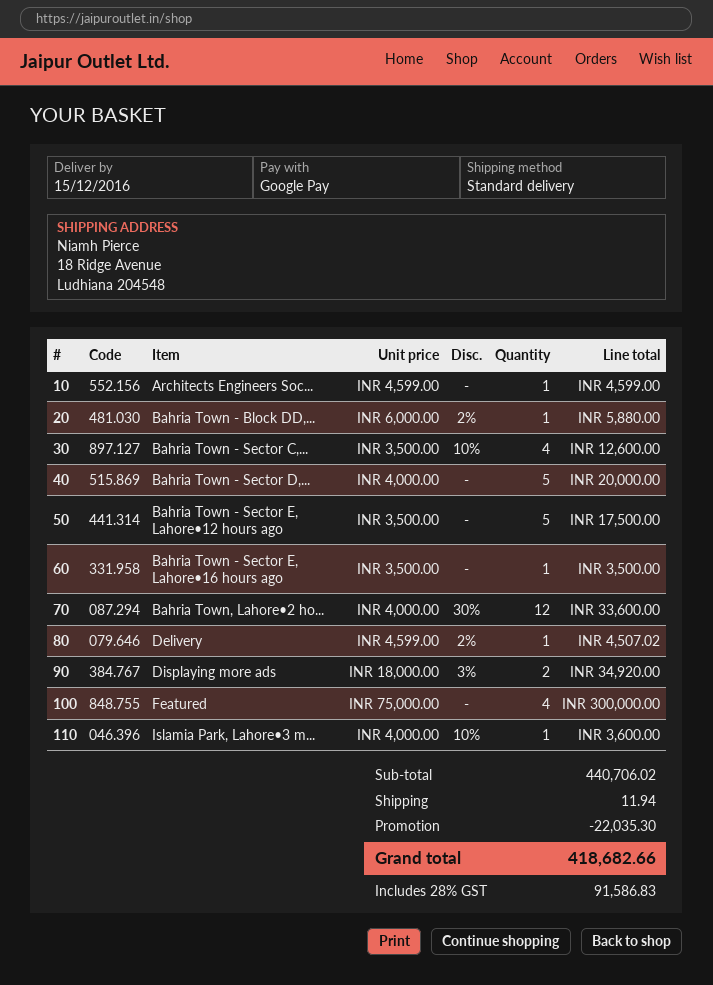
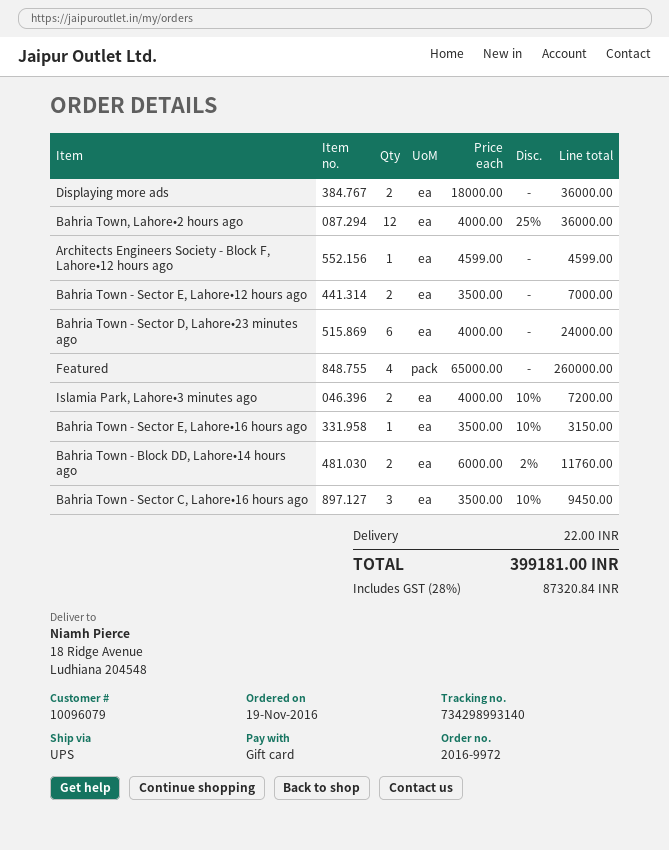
payment method: Google Pay -> gift card
shipping method: standard -> UPS
Bahria Town - Block DD,...: 1 x 6000.00 - 2% = 5880.00 -> 2 x 6000.00 - 2% = 11760.00
Bahria Town - Sector C,...: 4 x 3500.00 - 10% = 12600.00 -> 3 x 3500.00 - 10% = 9450.00
Bahria Town - Sector D,...: 5 x 4000.00 = 20000.00 -> 6 x 4000.00 = 24000.00
Bahria Town - Sector E, Lahore•12 hours ago: 5 x 3500.00 = 17500.00 -> 2 x 3500.00 = 7000.00
Bahria Town - Sector E, Lahore•16 hours ago: 1 x 3500.00 = 3500.00 -> 1 x 3500.00 - 10% = 3150.00
Bahria Town, Lahore•2 ho...: 12 x 4000.00 - 30% = 33600.00 -> 12 x 4000.00 - 25% = 36000.00
Delivery: 1 x 4599.00 - 2% = 4507.02 -> none
Displaying more ads: 2 x 18000.00 - 3% = 34920.00 -> 2 x 18000.00 = 36000.00
Featured: 4 x 75000.00 = 300000.00 -> 4 x 65000.00 = 260000.00
Islamia Park, Lahore•3 m...: 1 x 4000.00 - 10% = 3600.00 -> 2 x 4000.00 - 10% = 7200.00
discount: 22035.30 -> none
shipping: 11.94 -> 22.00
tax: 28% = 91586.83 -> 28% = 87320.84
total: 418682.66 -> 399181.00

